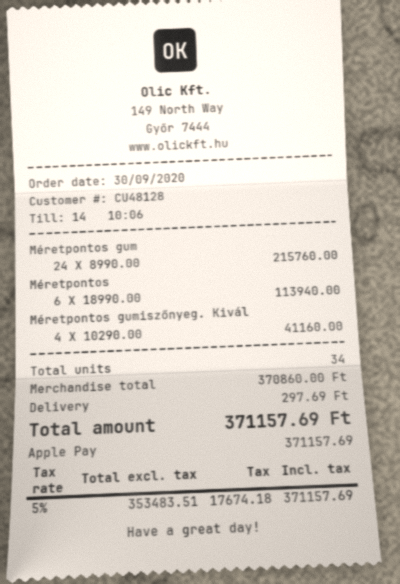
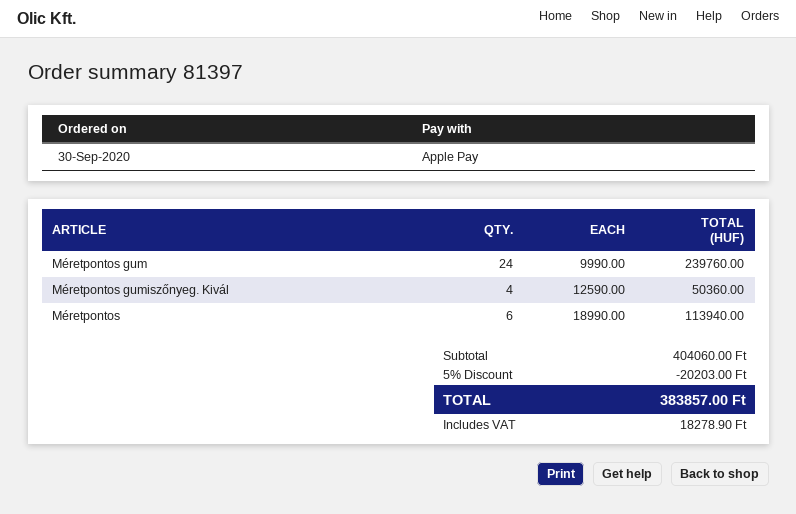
Méretpontos gum: 24 x 8990.00 = 215760.00 -> 24 x 9990.00 = 239760.00
Méretpontos gumiszőnyeg. Kivál: 4 x 10290.00 = 41160.00 -> 4 x 12590.00 = 50360.00
subtotal: 370860.00 -> 404060.00
discount: none -> 5% = 20203.00
shipping: 297.69 -> none
tax: 17674.18 -> 18278.90
total: 371157.69 -> 383857.00

